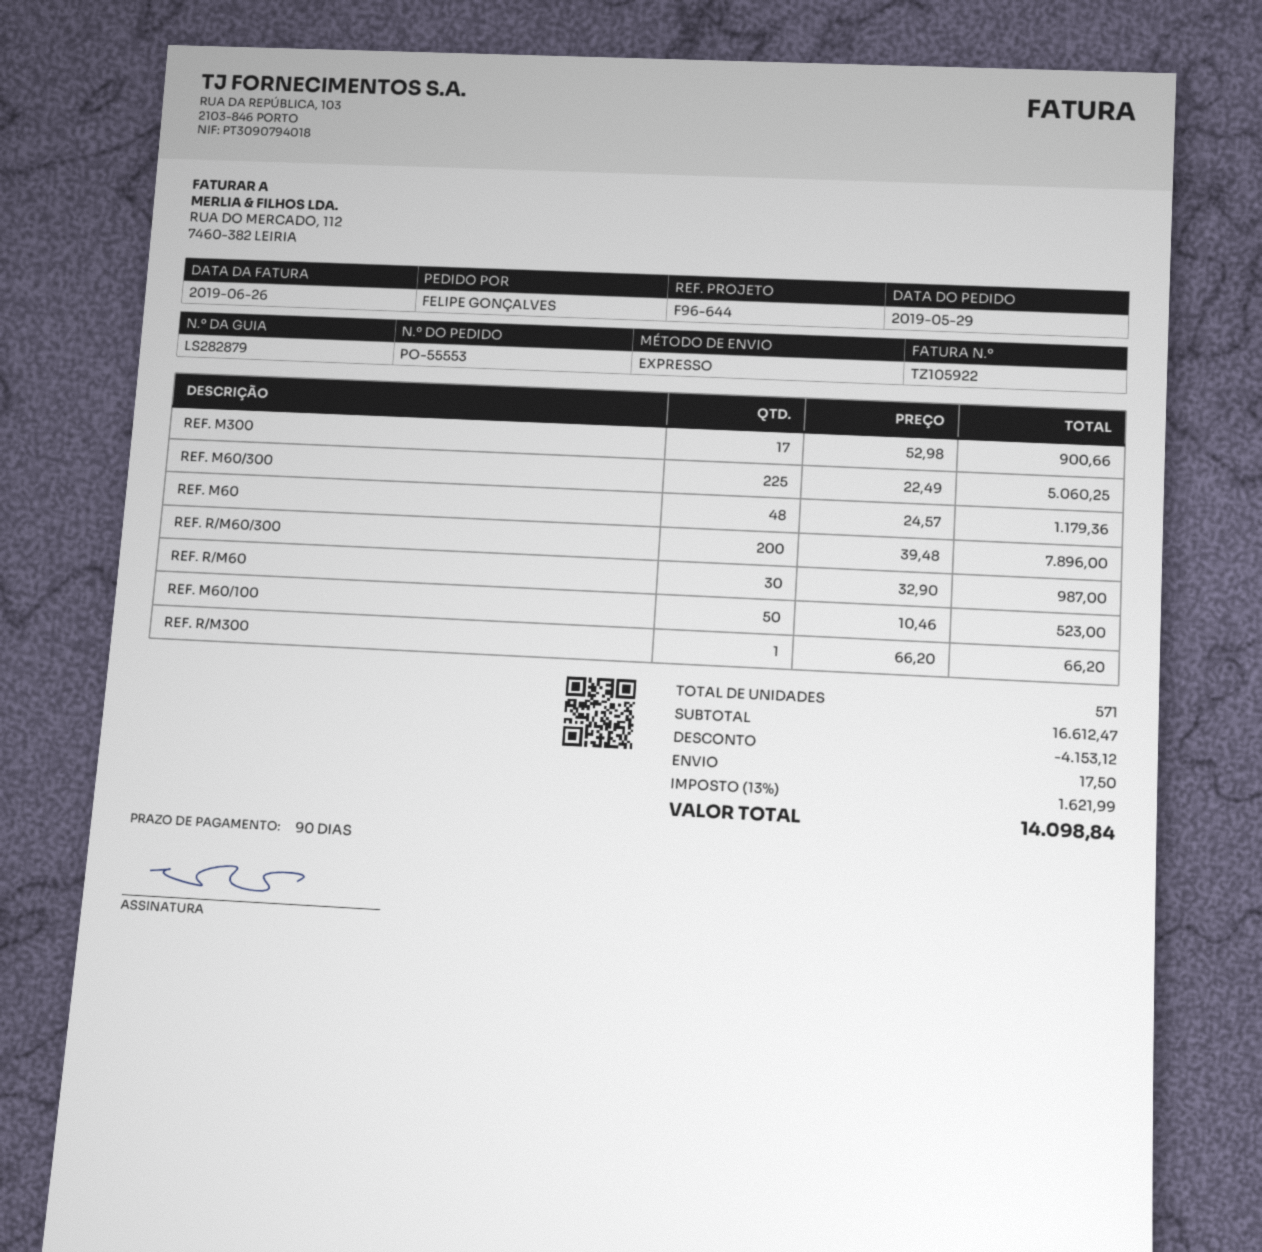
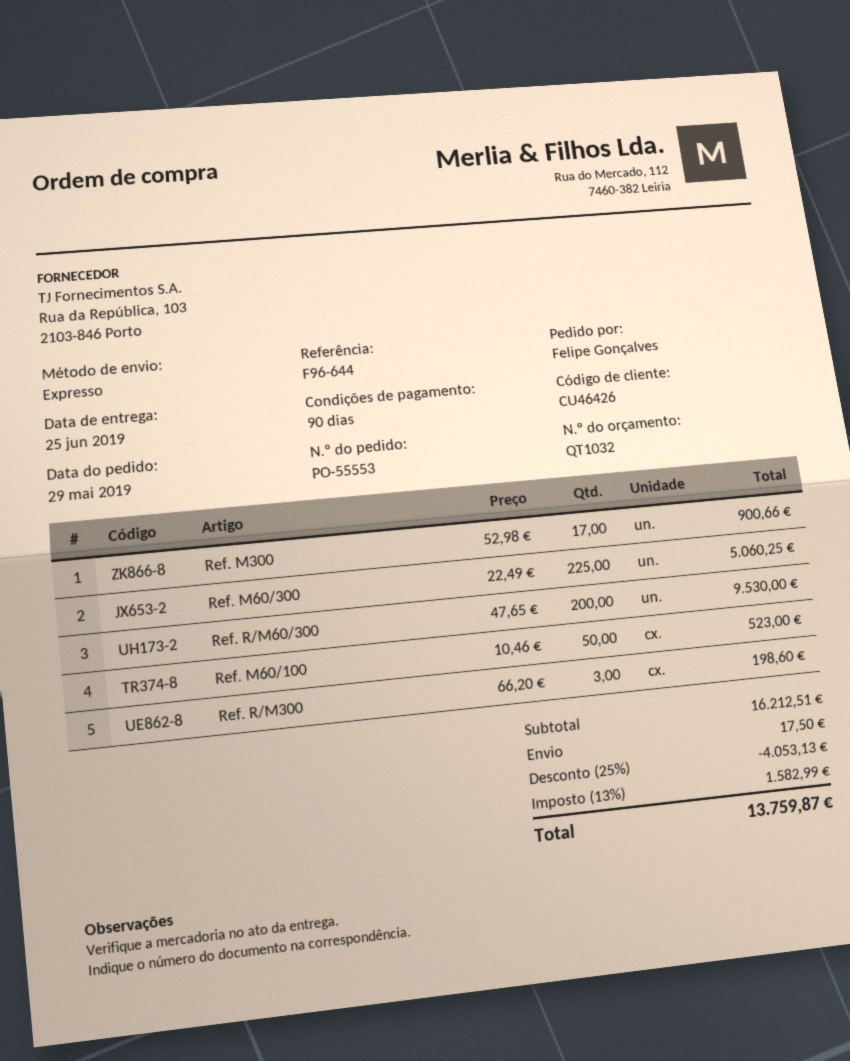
REF. M60: 48 x 24.57 = 1179.36 -> none
REF. R/M60/300: 200 x 39.48 = 7896.00 -> 200 x 47.65 = 9530.00
REF. R/M60: 30 x 32.90 = 987.00 -> none
REF. R/M300: 1 x 66.20 = 66.20 -> 3 x 66.20 = 198.60
subtotal: 16612.47 -> 16212.51
discount: 4153.12 -> 4053.13
tax: 13% = 1621.99 -> 13% = 1582.99
total: 14098.84 -> 13759.87

